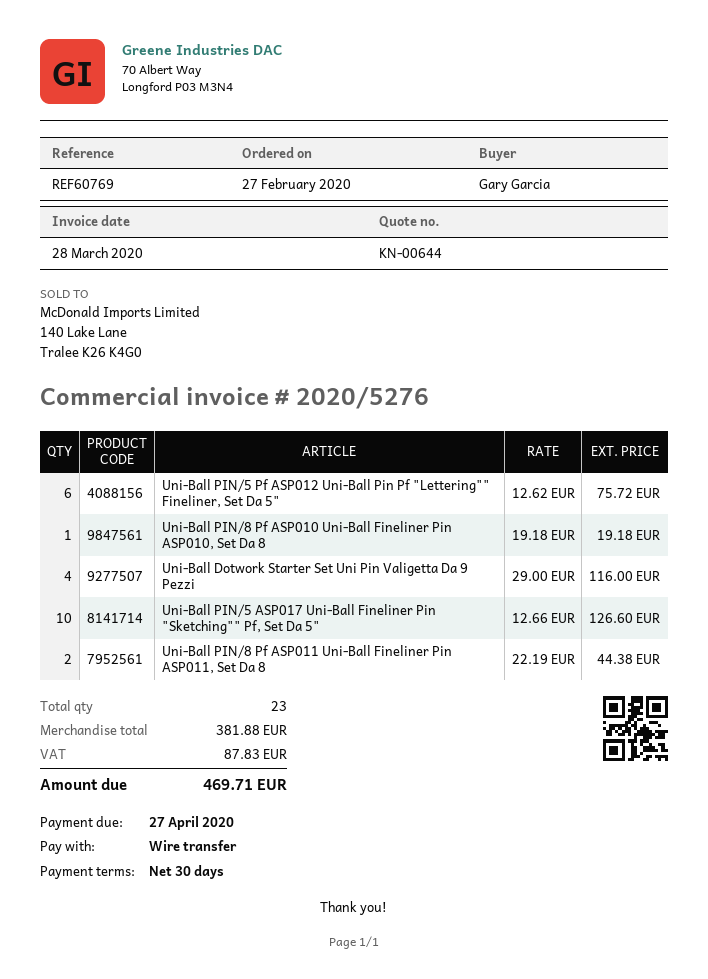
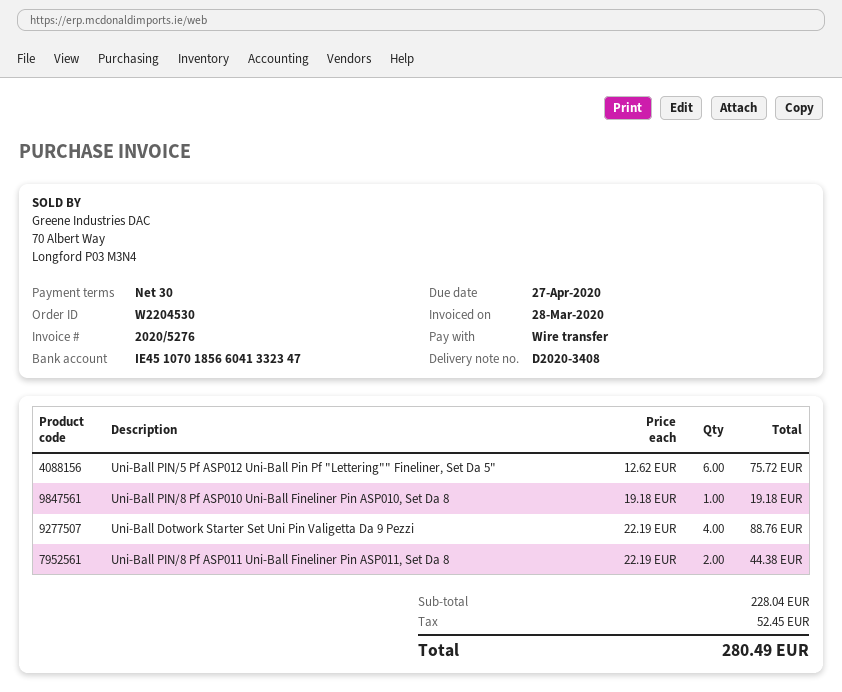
Uni-Ball Dotwork Starter Set Uni Pin Valigetta Da 9 Pezzi: 4 x 29.00 = 116.00 -> 4 x 22.19 = 88.76
Uni-Ball PIN/5 ASP017 Uni-Ball Fineliner Pin "Sketching"" Pf, Set Da 5": 10 x 12.66 = 126.60 -> none
subtotal: 381.88 -> 228.04
tax: 87.83 -> 52.45
total: 469.71 -> 280.49

